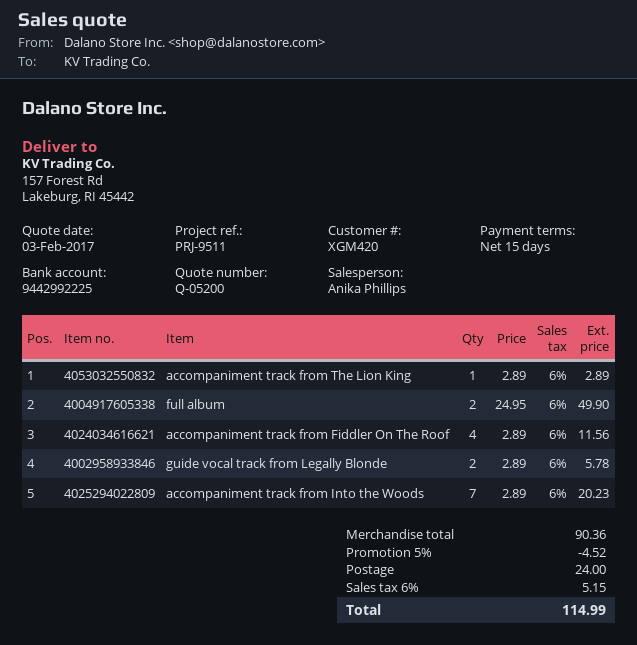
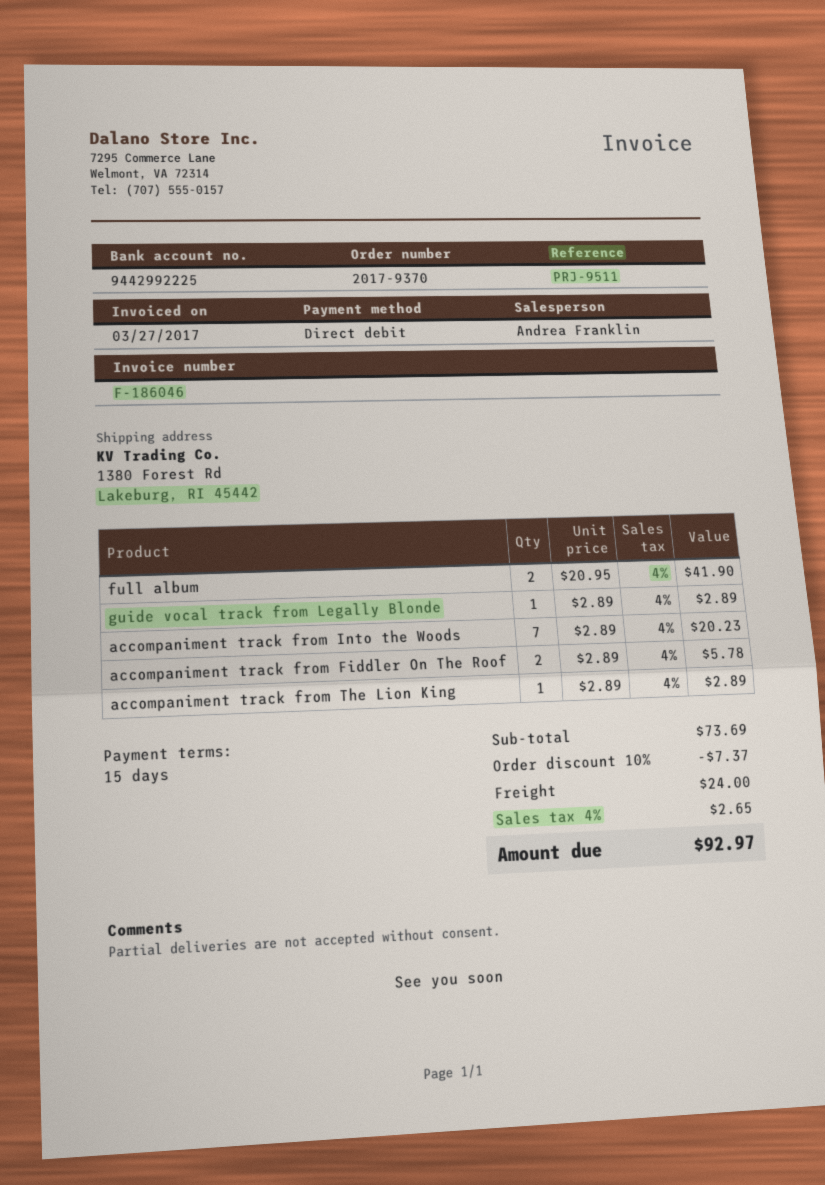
sales rep: Anika Phillips -> Andrea Franklin
ship to: 157 Forest Rd, Lakeburg, RI 45442 -> 1380 Forest Rd, Lakeburg, RI 45442
full album: 2 x 24.95 = 49.90 -> 2 x 20.95 = 41.90
accompaniment track from Fiddler On The Roof: 4 x 2.89 = 11.56 -> 2 x 2.89 = 5.78
guide vocal track from Legally Blonde: 2 x 2.89 = 5.78 -> 1 x 2.89 = 2.89
subtotal: 90.36 -> 73.69
discount: 5% = 4.52 -> 10% = 7.37
tax: 6% = 5.15 -> 4% = 2.65
total: 114.99 -> 92.97

